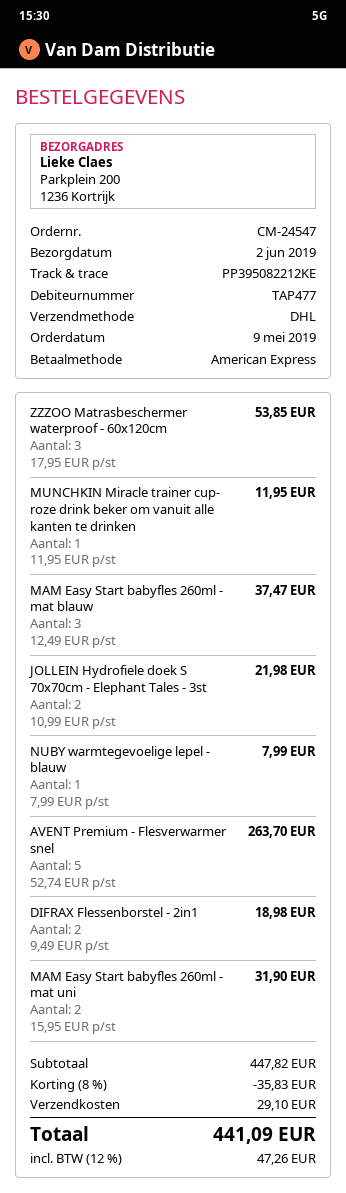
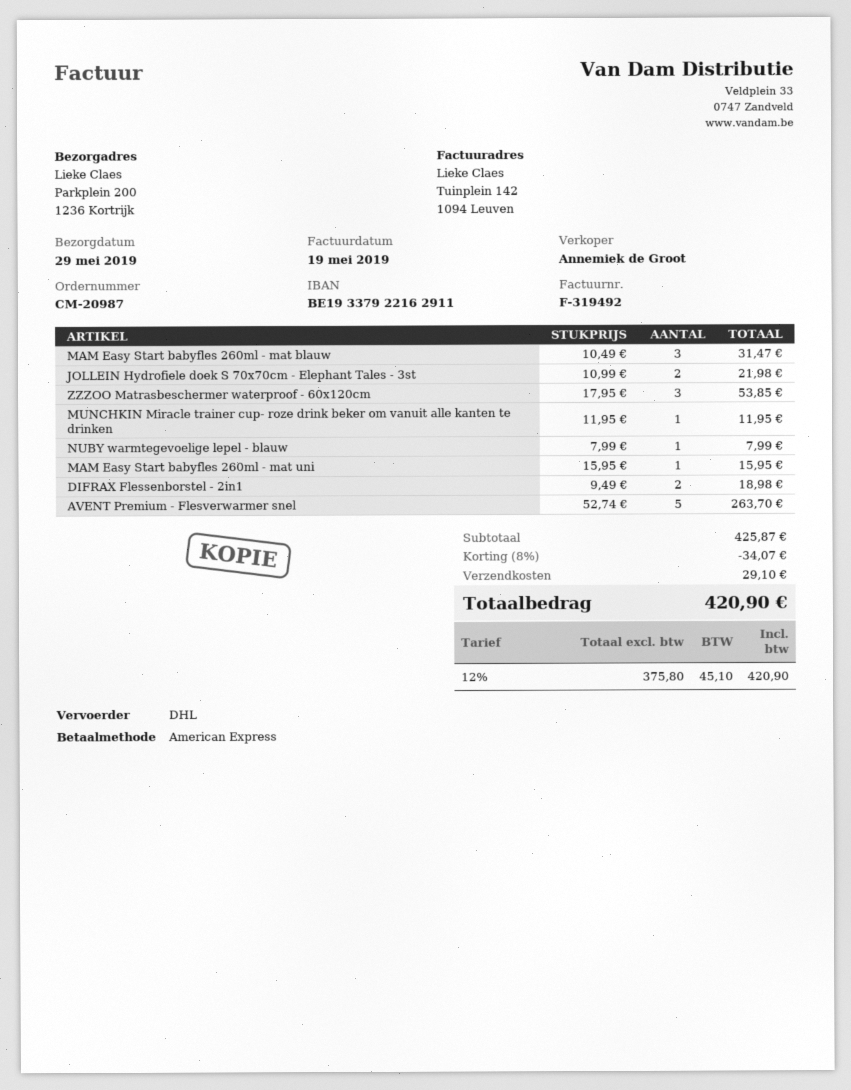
order number: CM-24547 -> CM-20987
delivery date: 2019-06-02 -> 2019-05-29
MAM Easy Start babyfles 260ml - mat blauw: 3 x 12.49 = 37.47 -> 3 x 10.49 = 31.47
MAM Easy Start babyfles 260ml - mat uni: 2 x 15.95 = 31.90 -> 1 x 15.95 = 15.95
subtotal: 447.82 -> 425.87
discount: 8% = 35.83 -> 8% = 34.07
tax: 12% = 47.26 -> 12% = 45.10
total: 441.09 -> 420.90

